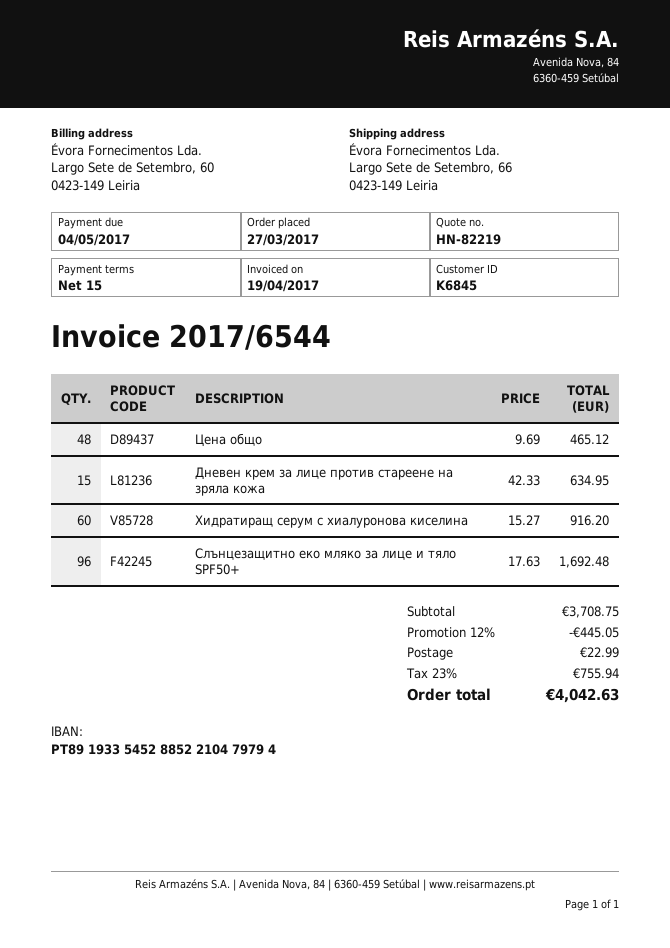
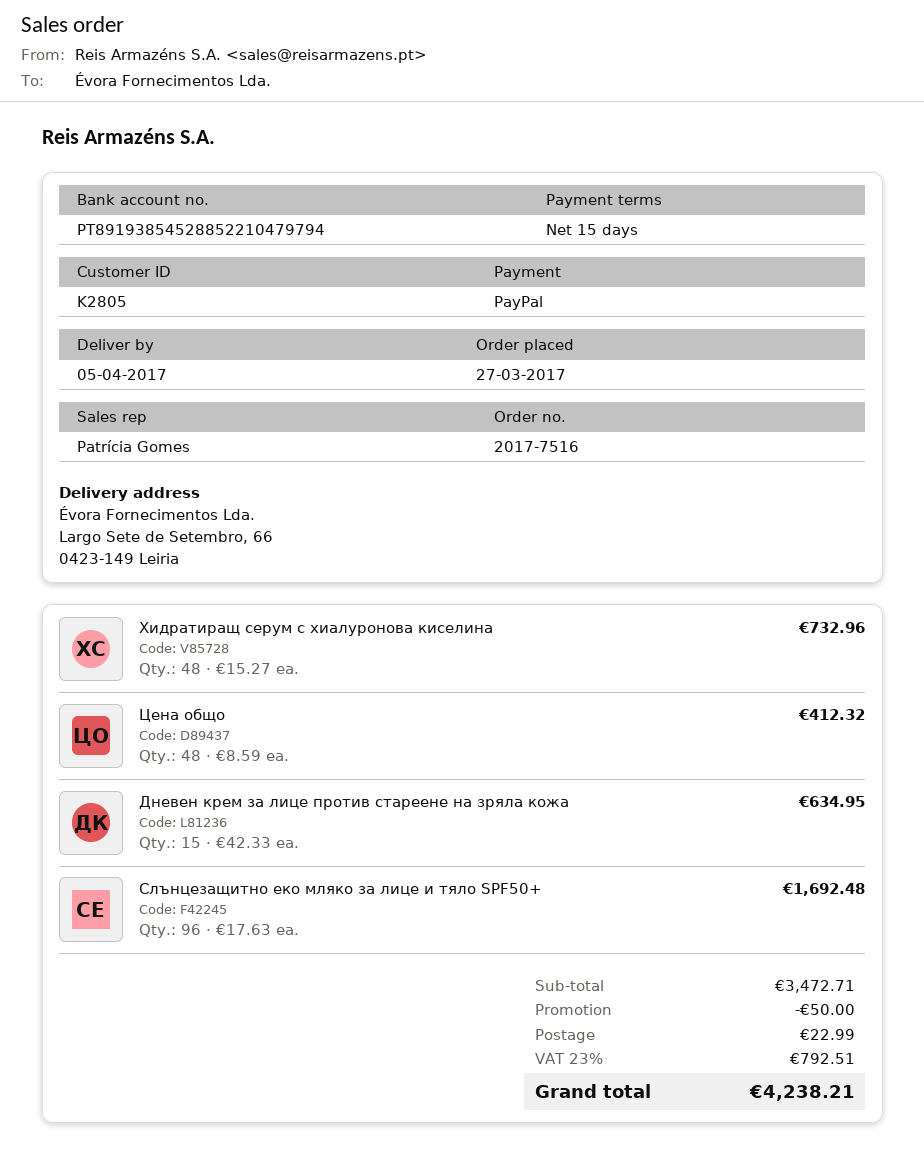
customer number: K6845 -> K2805
bank account: PT89193354528852210479794 -> PT89193854528852210479794
Цена общо: 48 x 9.69 = 465.12 -> 48 x 8.59 = 412.32
Хидратиращ серум с хиалуронова киселина: 60 x 15.27 = 916.20 -> 48 x 15.27 = 732.96
subtotal: 3708.75 -> 3472.71
discount: 445.05 -> 50.00
tax: 23% = 755.94 -> 23% = 792.51
total: 4042.63 -> 4238.21

